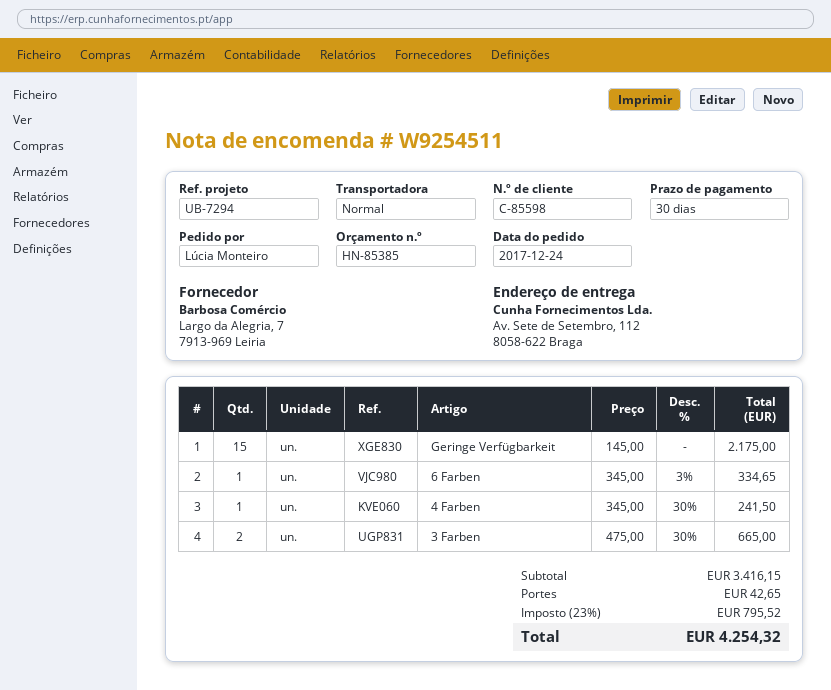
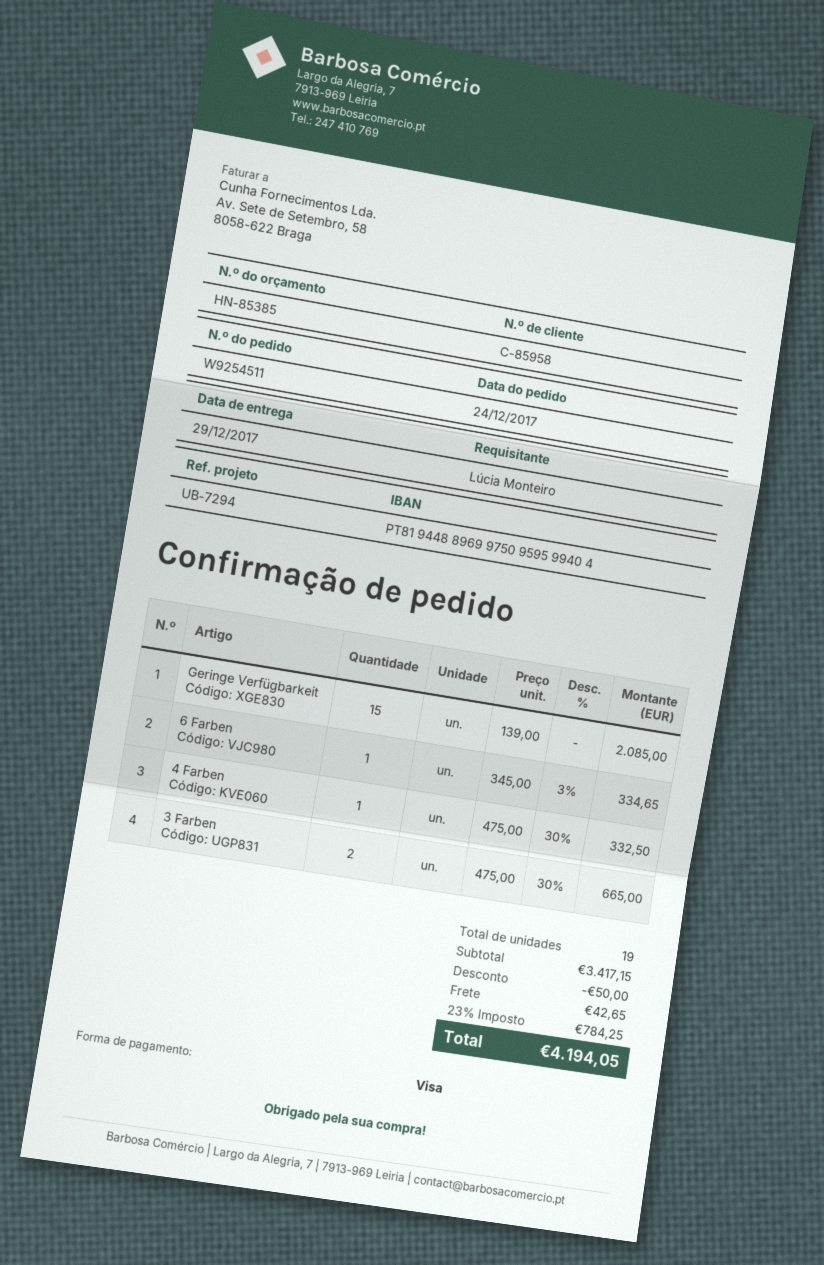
customer number: C-85598 -> C-85958
Geringe Verfügbarkeit: 15 x 145.00 = 2175.00 -> 15 x 139.00 = 2085.00
4 Farben: 1 x 345.00 - 30% = 241.50 -> 1 x 475.00 - 30% = 332.50
subtotal: 3416.15 -> 3417.15
discount: none -> 50.00
tax: 23% = 795.52 -> 23% = 784.25
total: 4254.32 -> 4194.05

